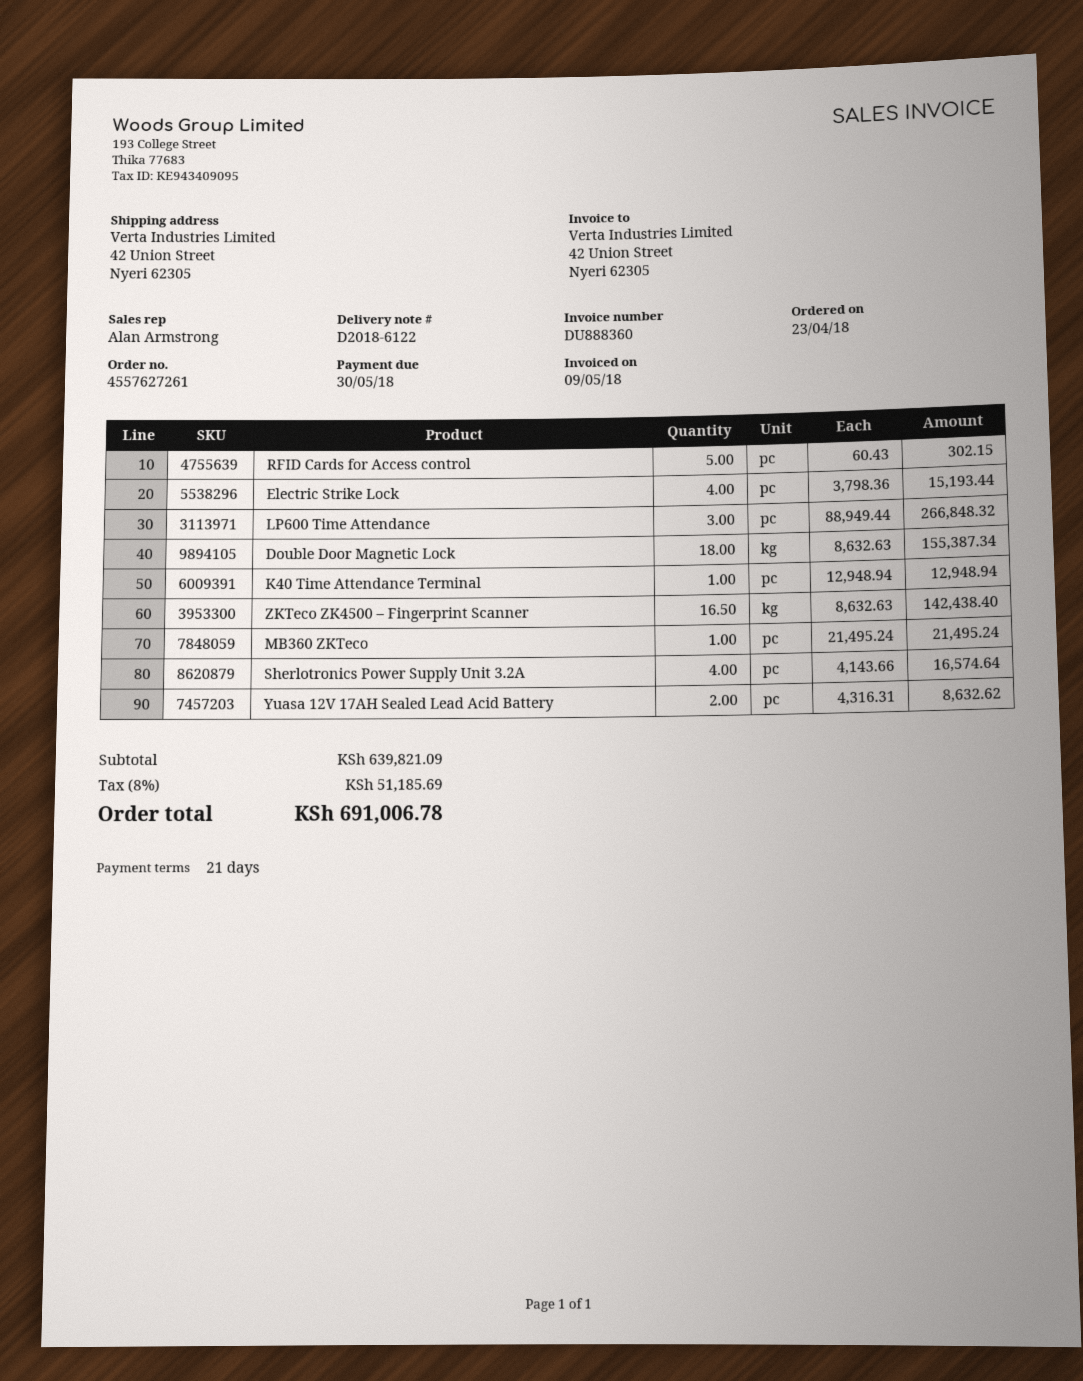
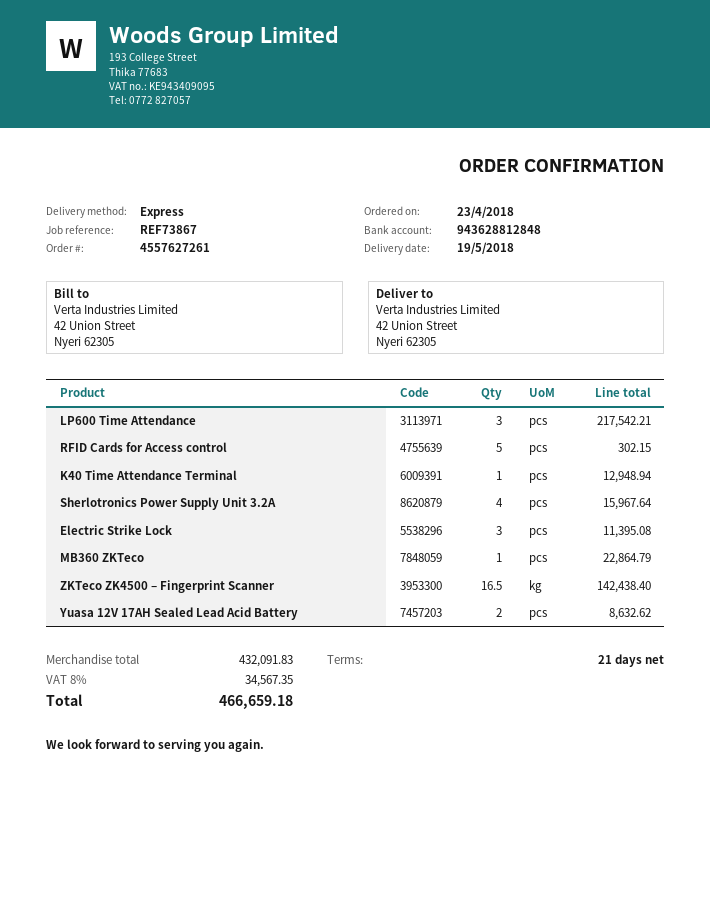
Electric Strike Lock: 4 for 15193.44 -> 3 for 11395.08
LP600 Time Attendance: 3 for 266848.32 -> 3 for 217542.21
Double Door Magnetic Lock: 18 for 155387.34 -> none
MB360 ZKTeco: 1 for 21495.24 -> 1 for 22864.79
Sherlotronics Power Supply Unit 3.2A: 4 for 16574.64 -> 4 for 15967.64
subtotal: 639821.09 -> 432091.83
tax: 8% = 51185.69 -> 8% = 34567.35
total: 691006.78 -> 466659.18

